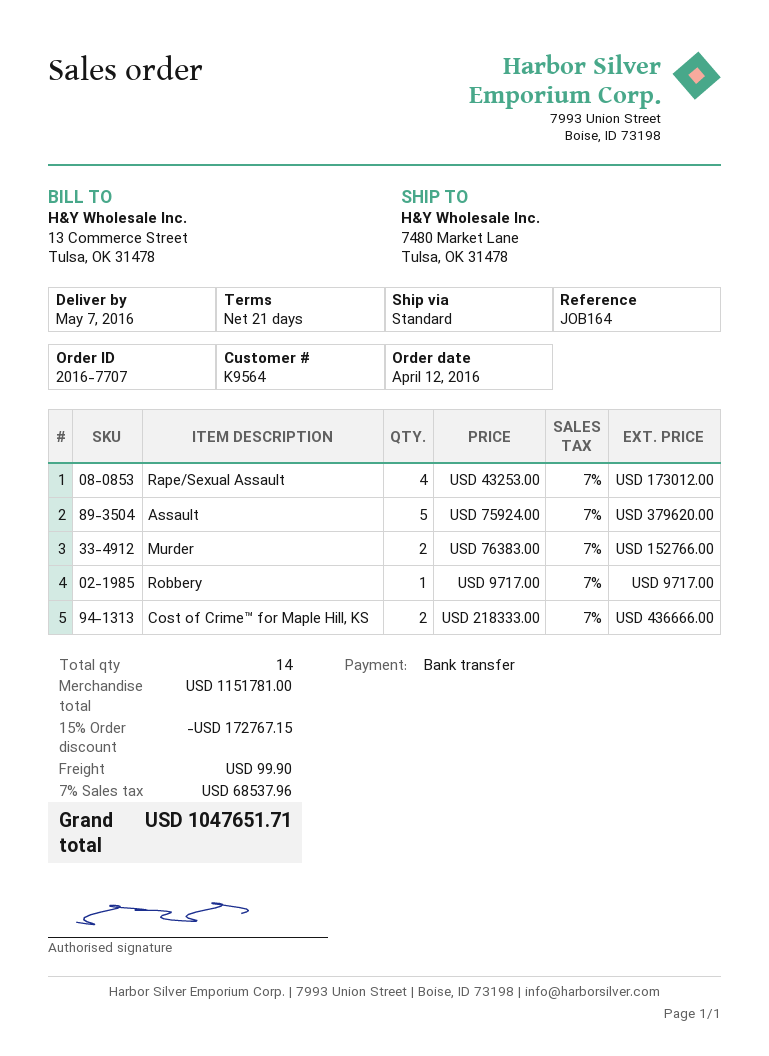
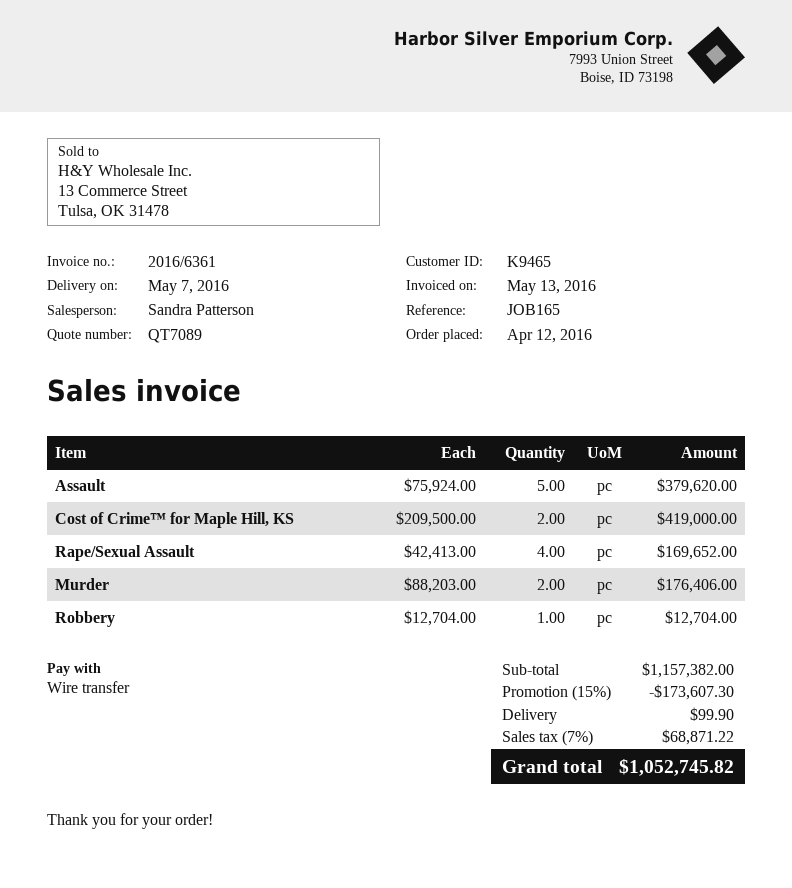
customer number: K9564 -> K9465
reference: JOB164 -> JOB165
Rape/Sexual Assault: 4 x 43253.00 = 173012.00 -> 4 x 42413.00 = 169652.00
Murder: 2 x 76383.00 = 152766.00 -> 2 x 88203.00 = 176406.00
Robbery: 1 x 9717.00 = 9717.00 -> 1 x 12704.00 = 12704.00
Cost of Crime™ for Maple Hill, KS: 2 x 218333.00 = 436666.00 -> 2 x 209500.00 = 419000.00
subtotal: 1151781.00 -> 1157382.00
discount: 15% = 172767.15 -> 15% = 173607.30
tax: 7% = 68537.96 -> 7% = 68871.22
total: 1047651.71 -> 1052745.82

